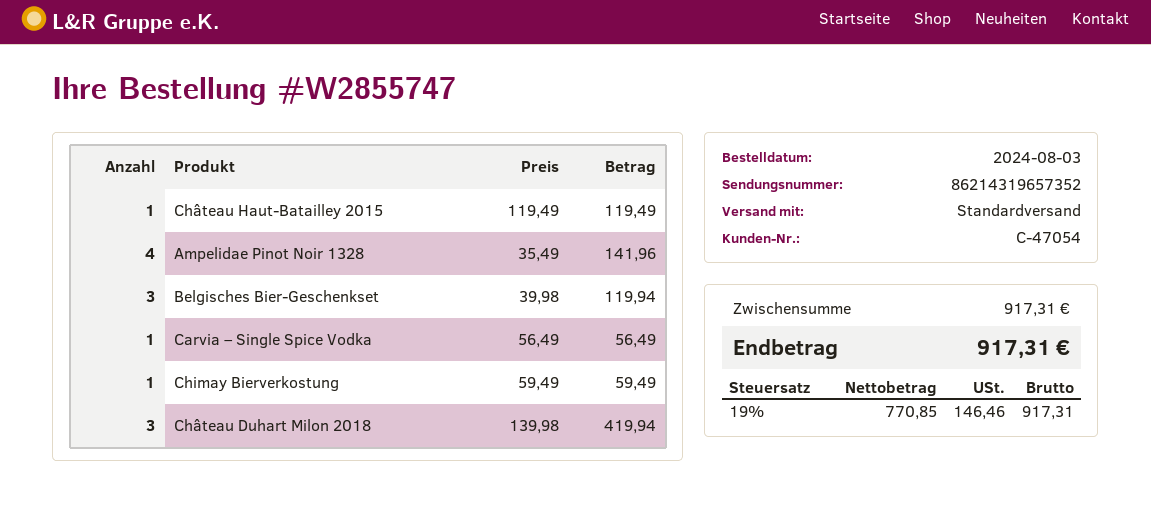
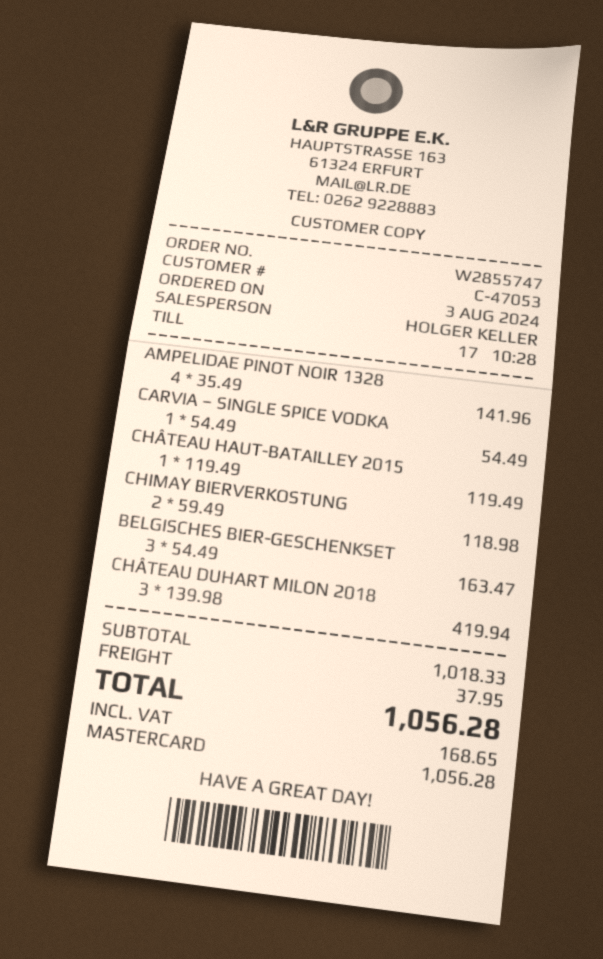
customer number: C-47054 -> C-47053
Belgisches Bier-Geschenkset: 3 x 39.98 = 119.94 -> 3 x 54.49 = 163.47
Carvia – Single Spice Vodka: 1 x 56.49 = 56.49 -> 1 x 54.49 = 54.49
Chimay Bierverkostung: 1 x 59.49 = 59.49 -> 2 x 59.49 = 118.98
subtotal: 917.31 -> 1018.33
shipping: none -> 37.95
tax: 146.46 -> 168.65
total: 917.31 -> 1056.28

